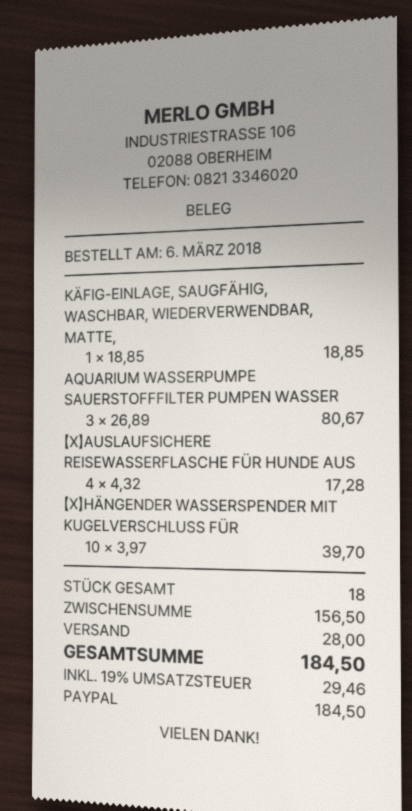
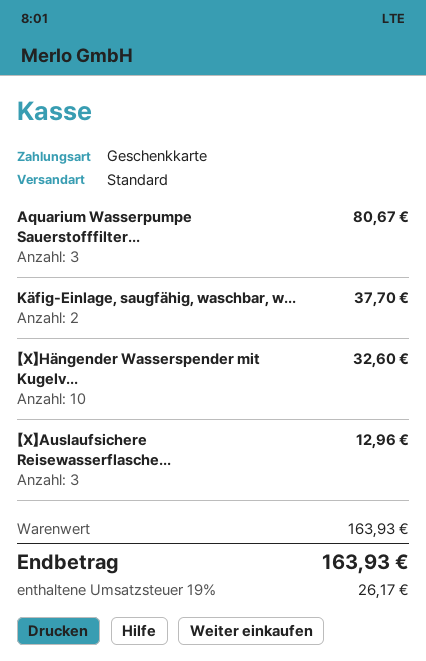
payment method: PayPal -> gift card
KÄFIG-EINLAGE, SAUGFÄHIG, WASCHBAR, WIEDERVERWENDBAR, MATTE,: 1 for 18.85 -> 2 for 37.70
【X】AUSLAUFSICHERE REISEWASSERFLASCHE FÜR HUNDE AUS: 4 for 17.28 -> 3 for 12.96
【X】HÄNGENDER WASSERSPENDER MIT KUGELVERSCHLUSS FÜR: 10 for 39.70 -> 10 for 32.60
subtotal: 156.50 -> 163.93
shipping: 28.00 -> none
tax: 19% = 29.46 -> 19% = 26.17
total: 184.50 -> 163.93

